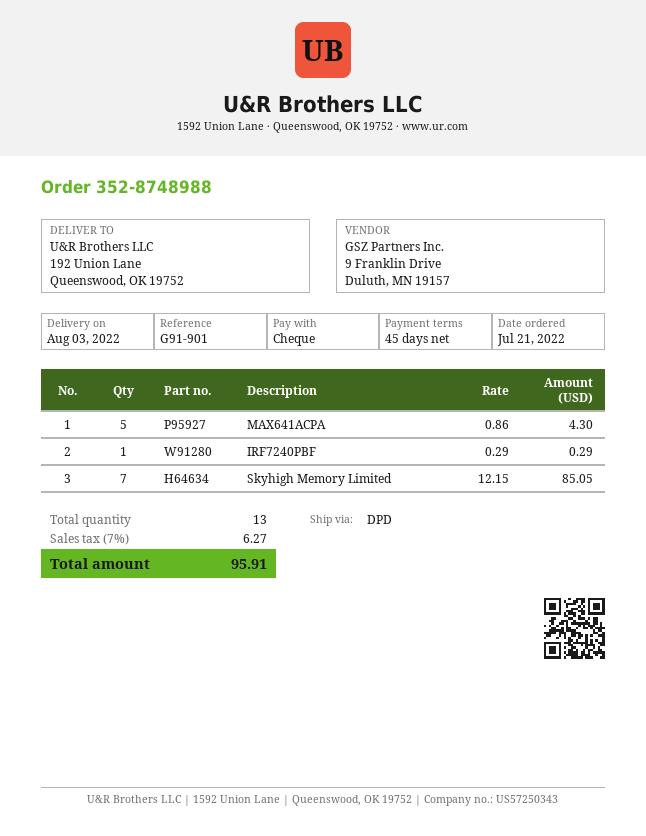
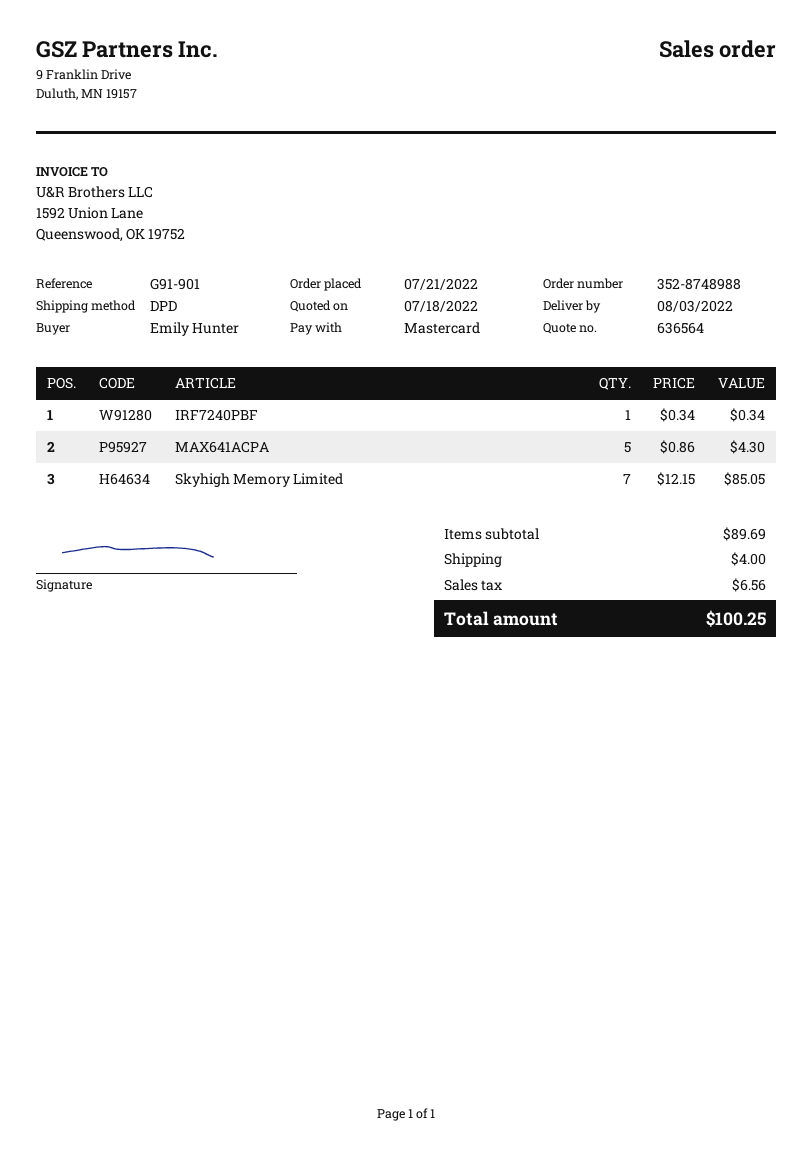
payment method: cheque -> Mastercard
IRF7240PBF: 1 x 0.29 = 0.29 -> 1 x 0.34 = 0.34
shipping: none -> 4.00
tax: 6.27 -> 6.56
total: 95.91 -> 100.25

